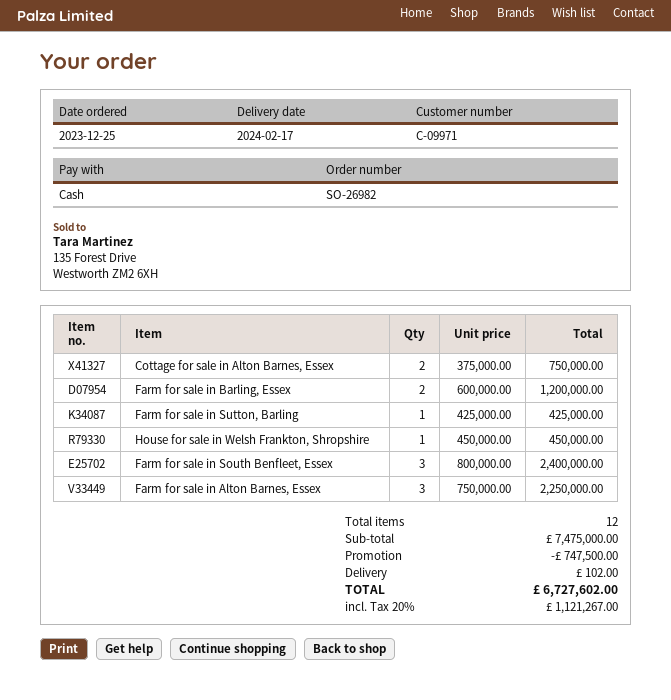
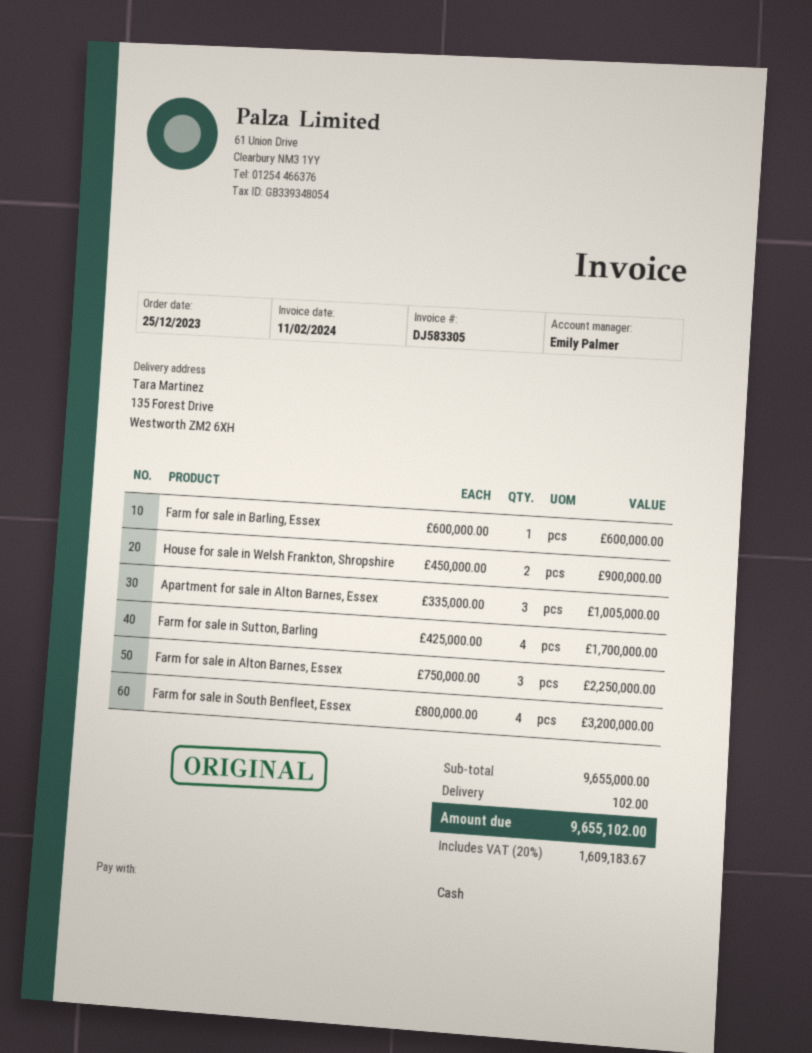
Cottage for sale in Alton Barnes, Essex: 2 x 375000.00 = 750000.00 -> none
Farm for sale in Barling, Essex: 2 x 600000.00 = 1200000.00 -> 1 x 600000.00 = 600000.00
Farm for sale in Sutton, Barling: 1 x 425000.00 = 425000.00 -> 4 x 425000.00 = 1700000.00
House for sale in Welsh Frankton, Shropshire: 1 x 450000.00 = 450000.00 -> 2 x 450000.00 = 900000.00
Farm for sale in South Benfleet, Essex: 3 x 800000.00 = 2400000.00 -> 4 x 800000.00 = 3200000.00
Apartment for sale in Alton Barnes, Essex: none -> 3 x 335000.00 = 1005000.00
subtotal: 7475000.00 -> 9655000.00
discount: 747500.00 -> none
tax: 20% = 1121267.00 -> 20% = 1609183.67
total: 6727602.00 -> 9655102.00

